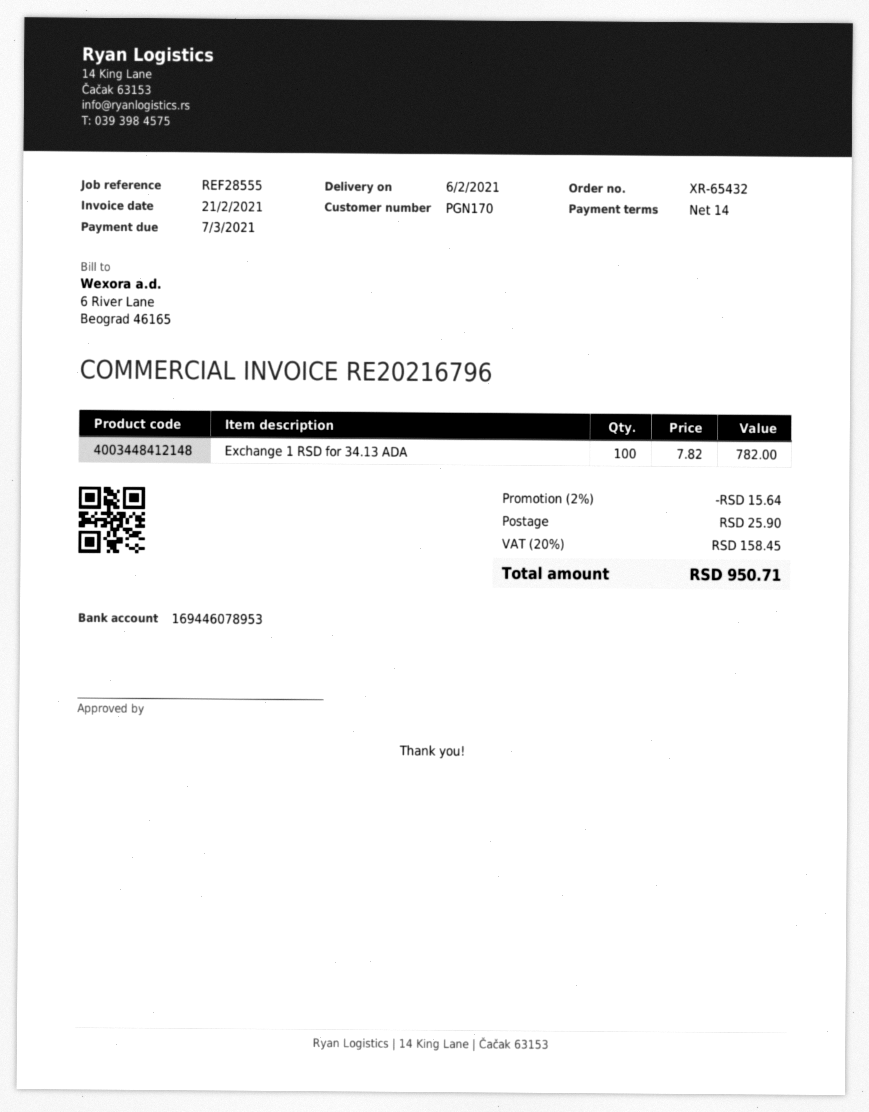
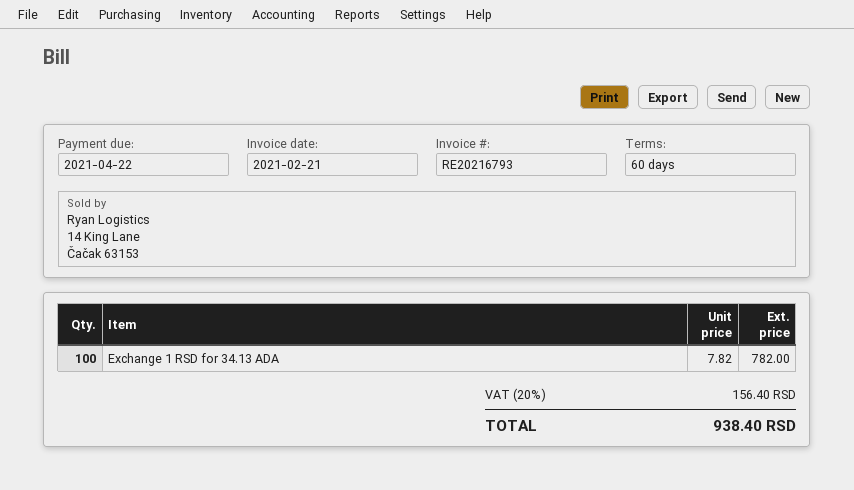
invoice number: RE20216796 -> RE20216793
payment terms: 14 days -> 60 days
due date: 2021-03-07 -> 2021-04-22
discount: 2% = 15.64 -> none
shipping: 25.90 -> none
tax: 20% = 158.45 -> 20% = 156.40
total: 950.71 -> 938.40

